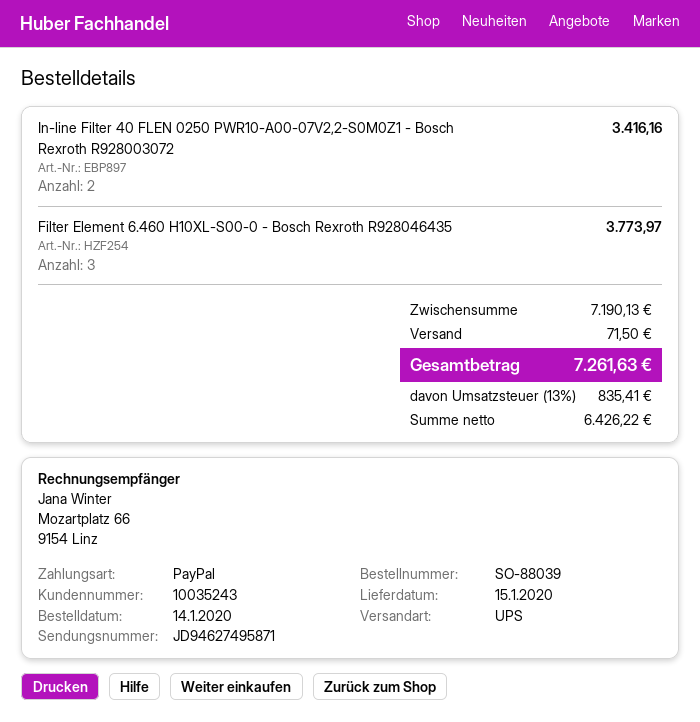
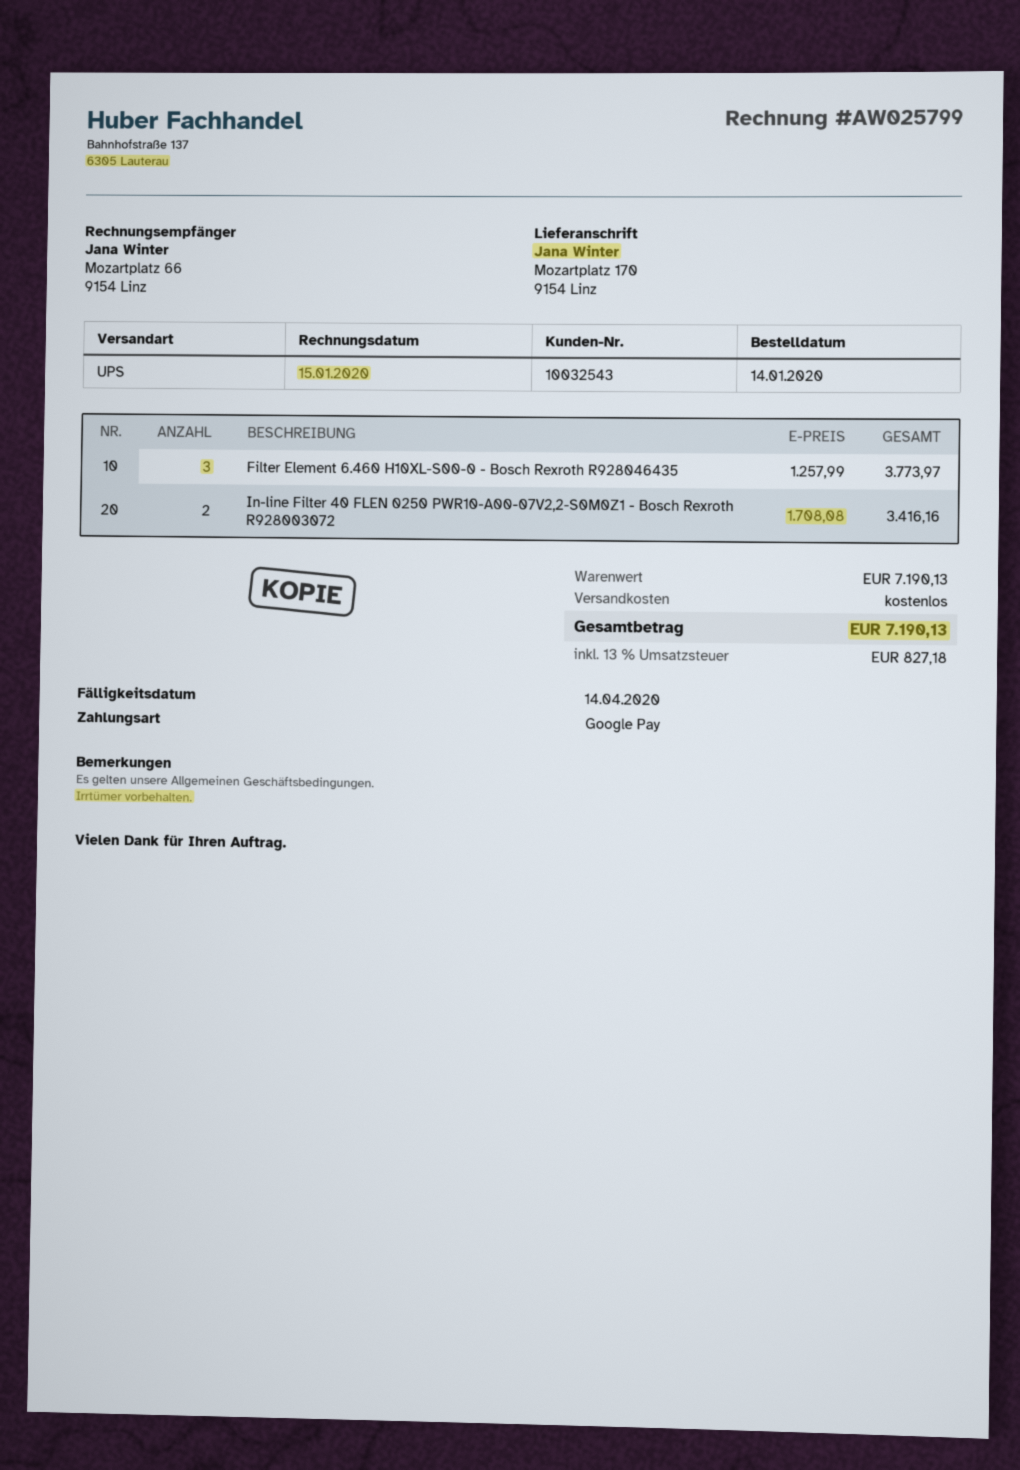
customer number: 10035243 -> 10032543
payment method: PayPal -> Google Pay
shipping: 71.50 -> 0.00
tax: 13% = 835.41 -> 13% = 827.18
total: 7261.63 -> 7190.13

